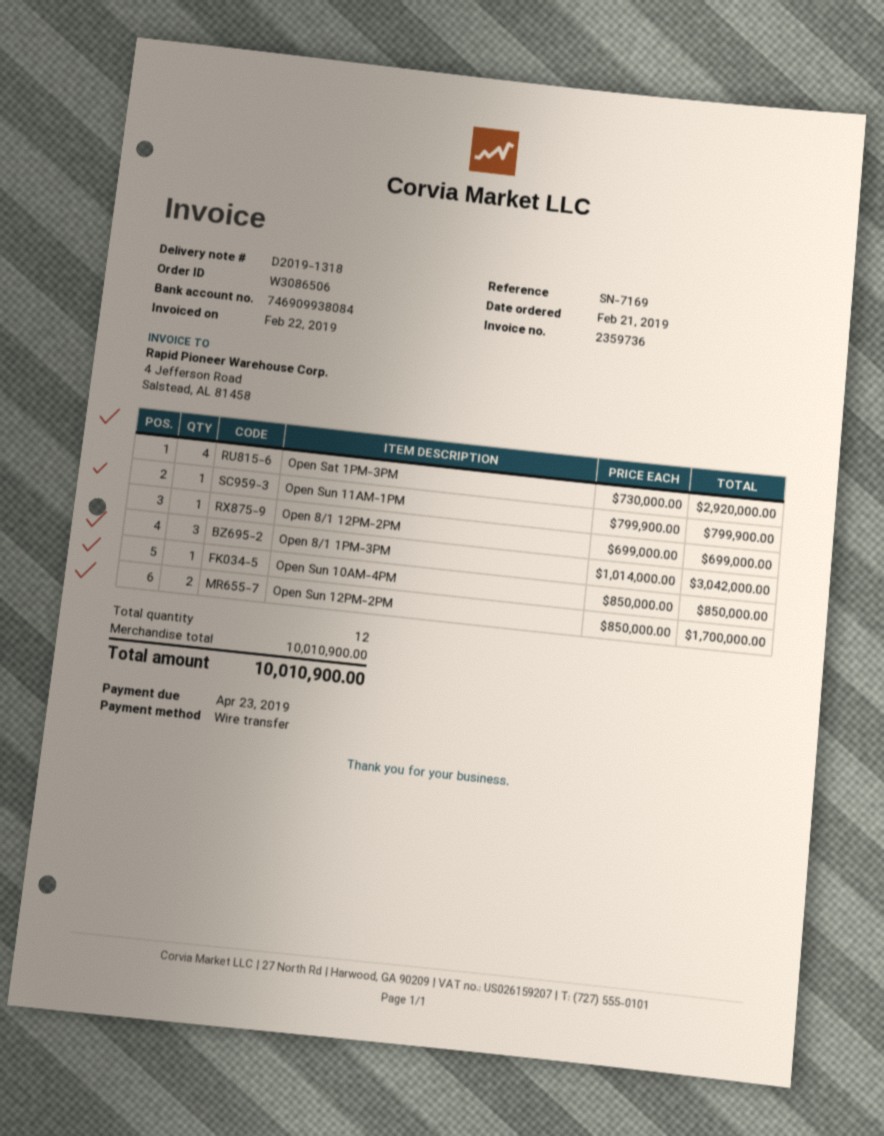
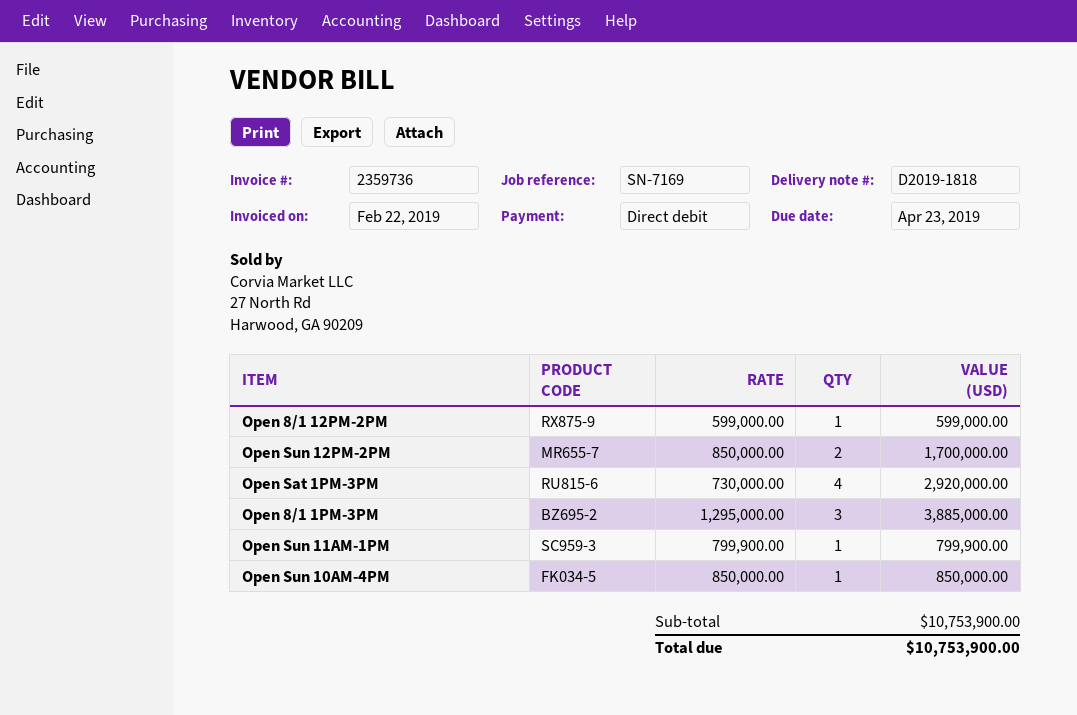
delivery note number: D2019-1318 -> D2019-1818
payment method: bank transfer -> direct debit
Open 8/1 12PM-2PM: 1 x 699000.00 = 699000.00 -> 1 x 599000.00 = 599000.00
Open 8/1 1PM-3PM: 3 x 1014000.00 = 3042000.00 -> 3 x 1295000.00 = 3885000.00
subtotal: 10010900.00 -> 10753900.00
total: 10010900.00 -> 10753900.00

